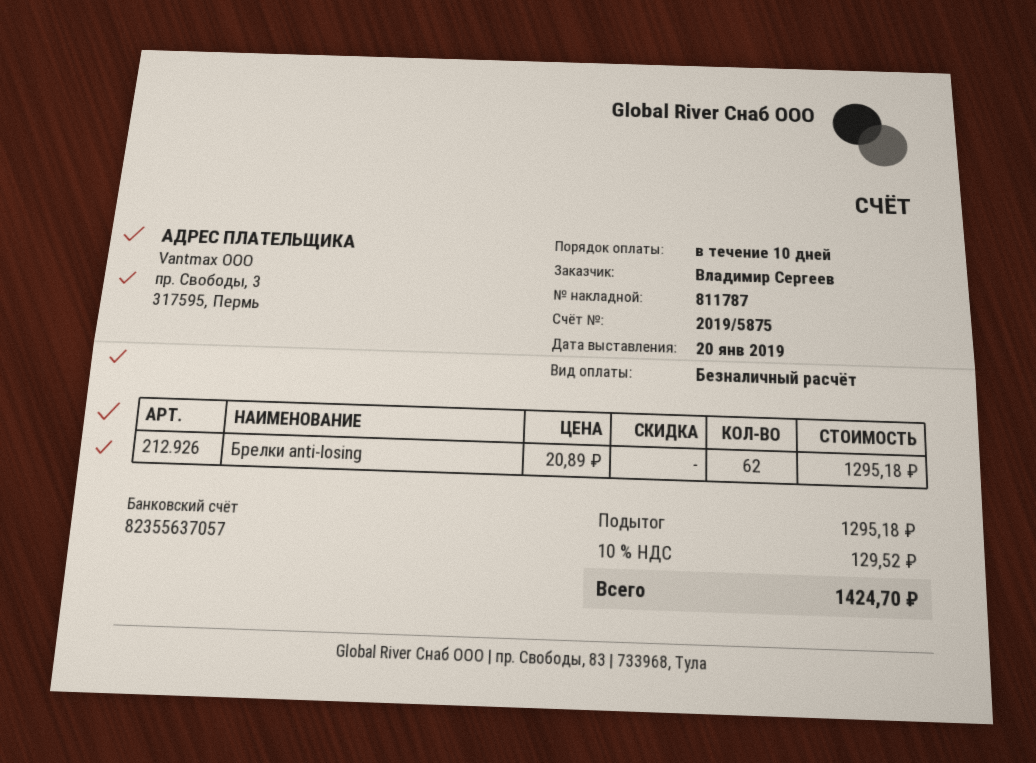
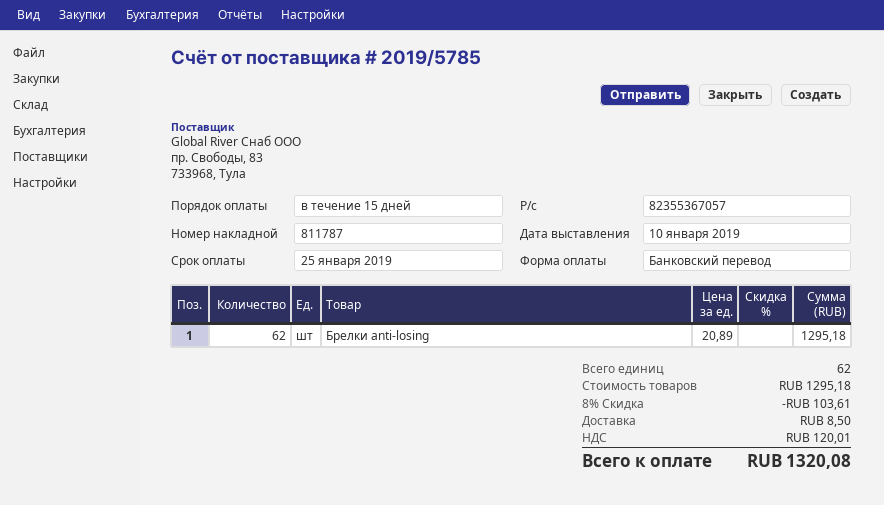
invoice number: 2019/5875 -> 2019/5785
invoice date: 2019-01-20 -> 2019-01-10
payment terms: 10 days -> 15 days
bank account: 82355637057 -> 82355367057
discount: none -> 8% = 103.61
shipping: none -> 8.50
tax: 129.52 -> 120.01
total: 1424.70 -> 1320.08

